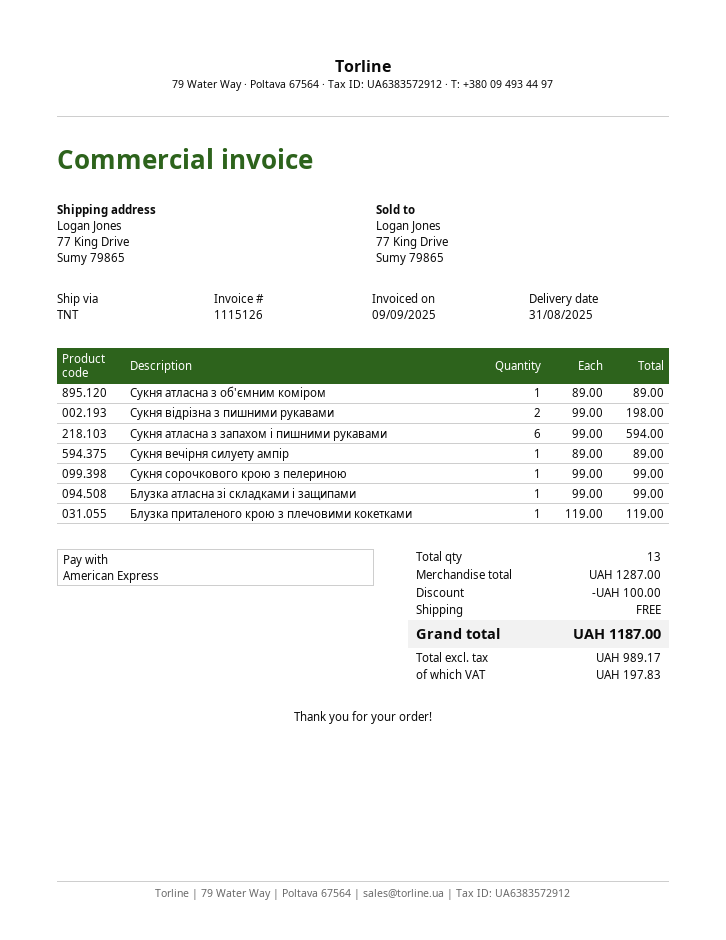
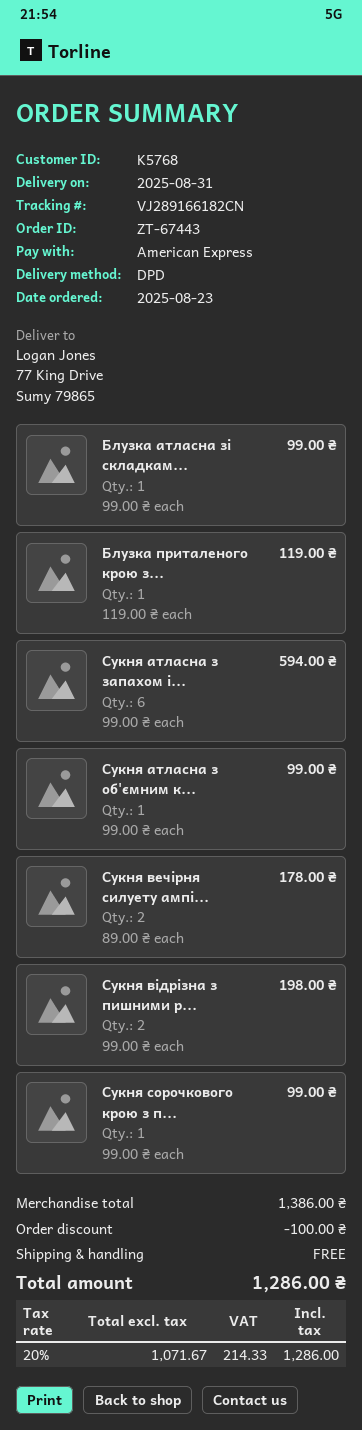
shipping method: TNT -> DPD
Сукня атласна з об'ємним коміром: 1 x 89.00 = 89.00 -> 1 x 99.00 = 99.00
Сукня вечірня силуету ампір: 1 x 89.00 = 89.00 -> 2 x 89.00 = 178.00
subtotal: 1287.00 -> 1386.00
net: 989.17 -> 1071.67
tax: 197.83 -> 214.33
total: 1187.00 -> 1286.00

